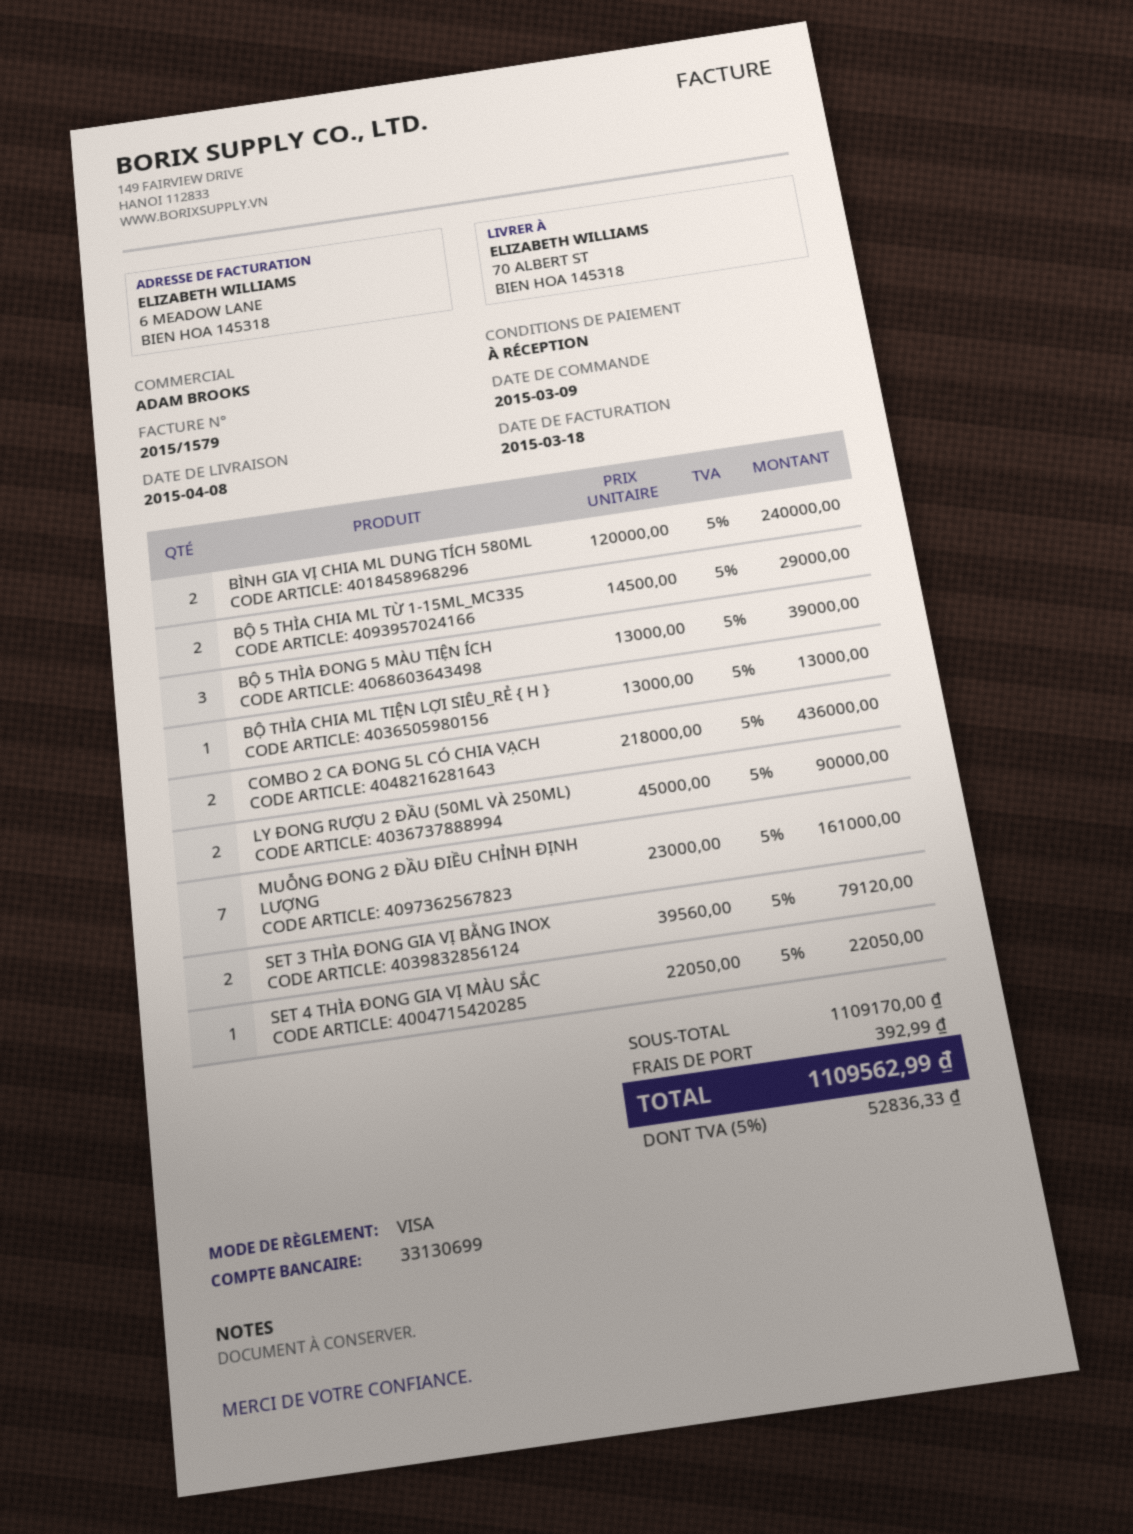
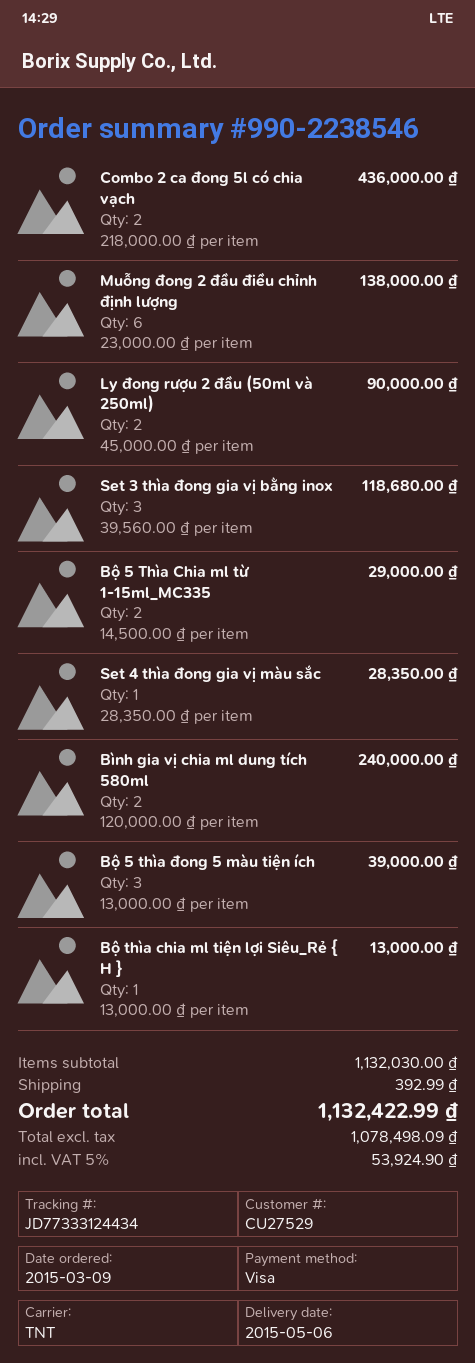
delivery date: 2015-04-08 -> 2015-05-06
MUỖNG ĐONG 2 ĐẦU ĐIỀU CHỈNH ĐỊNH LƯỢNG: 7 x 23000.00 = 161000.00 -> 6 x 23000.00 = 138000.00
SET 3 THÌA ĐONG GIA VỊ BẰNG INOX: 2 x 39560.00 = 79120.00 -> 3 x 39560.00 = 118680.00
SET 4 THÌA ĐONG GIA VỊ MÀU SẮC: 1 x 22050.00 = 22050.00 -> 1 x 28350.00 = 28350.00
subtotal: 1109170.00 -> 1132030.00
tax: 5% = 52836.33 -> 5% = 53924.90
total: 1109562.99 -> 1132422.99

